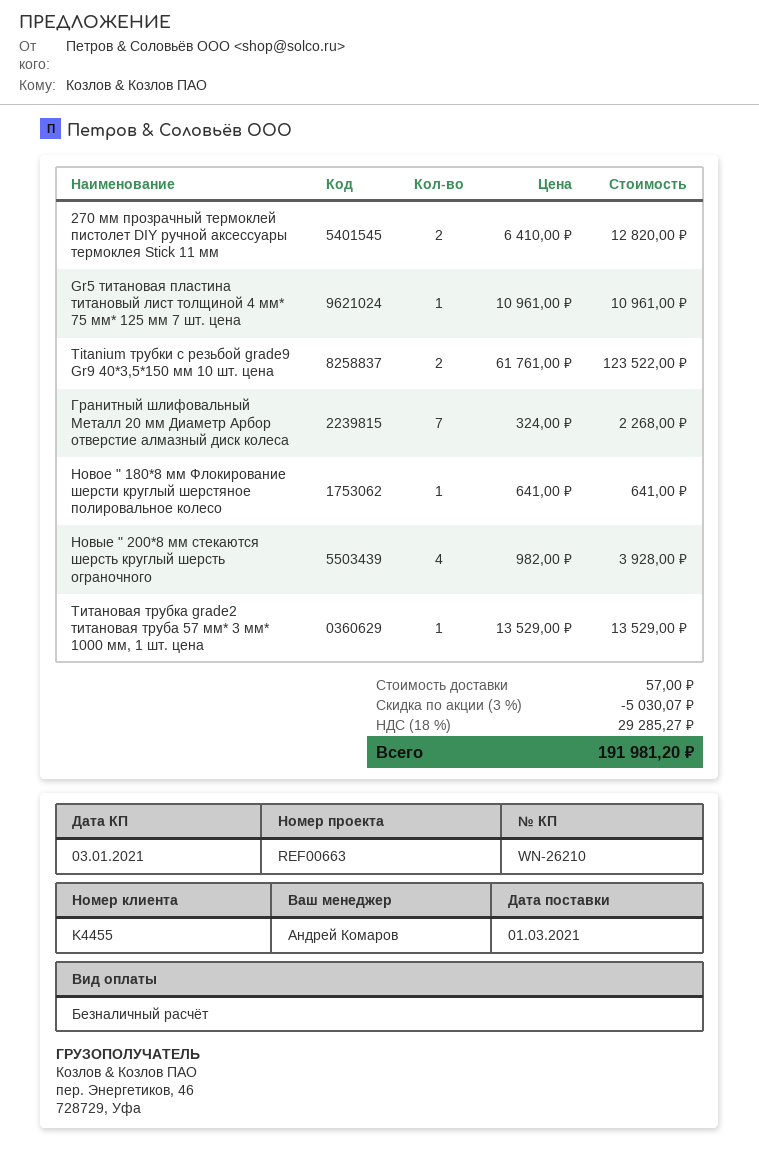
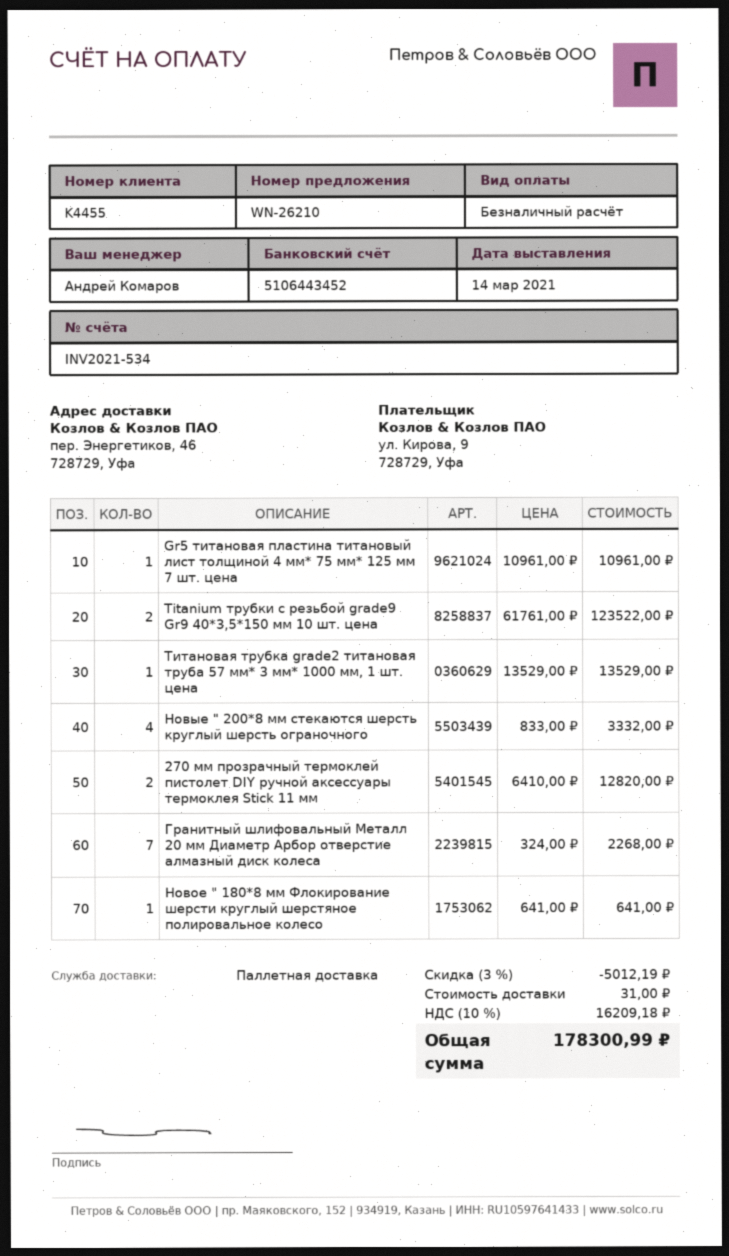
Новые " 200*8 мм стекаются шерсть круглый шерсть ограночного: 4 x 982.00 = 3928.00 -> 4 x 833.00 = 3332.00
discount: 3% = 5030.07 -> 3% = 5012.19
shipping: 57.00 -> 31.00
tax: 18% = 29285.27 -> 10% = 16209.18
total: 191981.20 -> 178300.99

